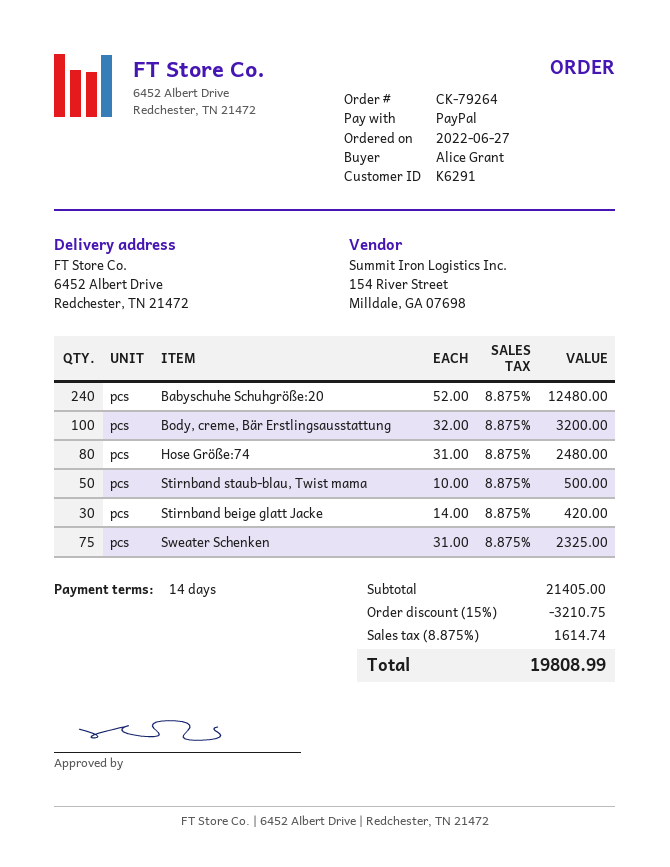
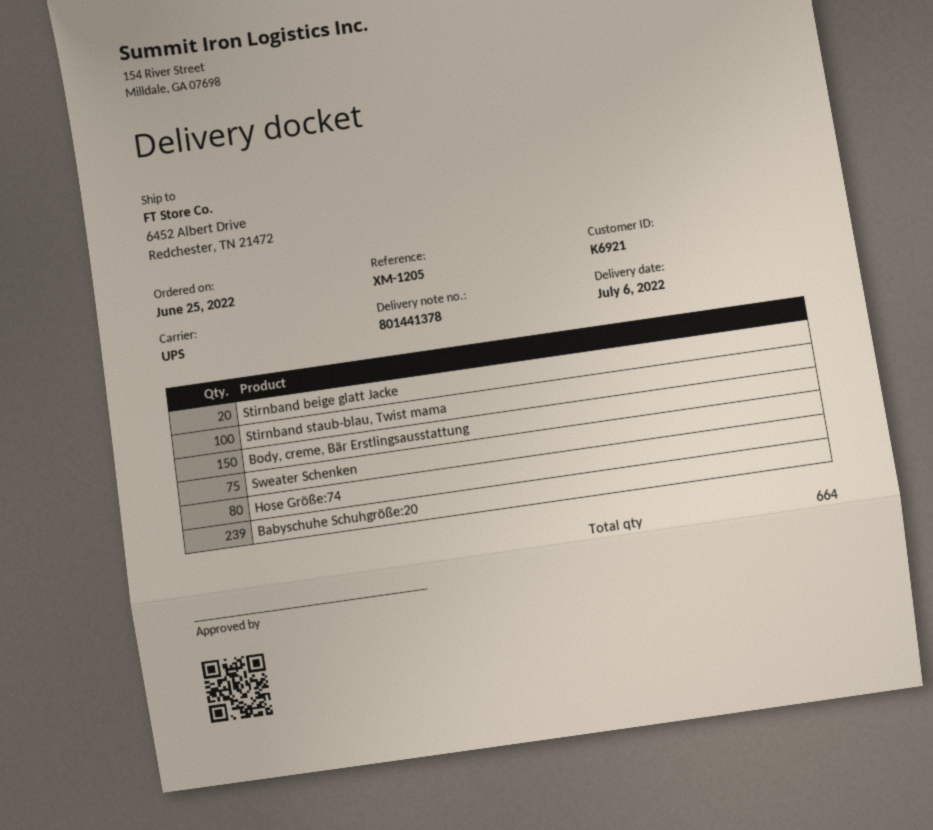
order date: 2022-06-27 -> 2022-06-25
customer number: K6291 -> K6921
Babyschuhe Schuhgröße:20: 240 -> 239
Body, creme, Bär Erstlingsausstattung: 100 -> 150
Stirnband staub-blau, Twist mama: 50 -> 100
Stirnband beige glatt Jacke: 30 -> 20

